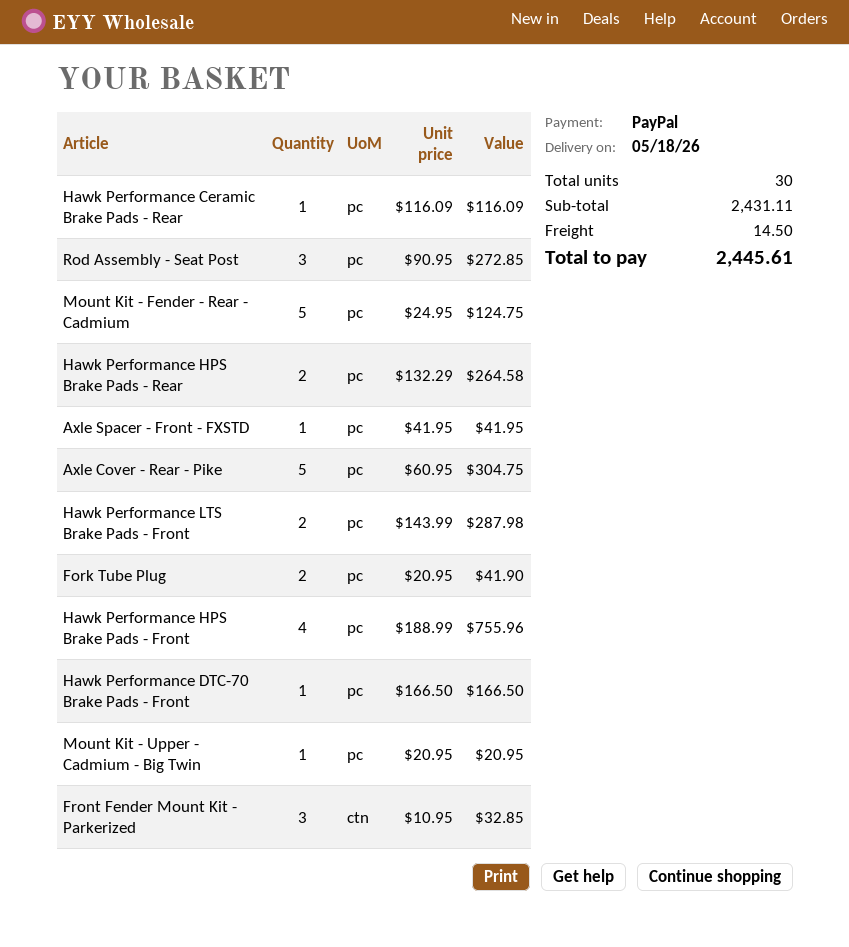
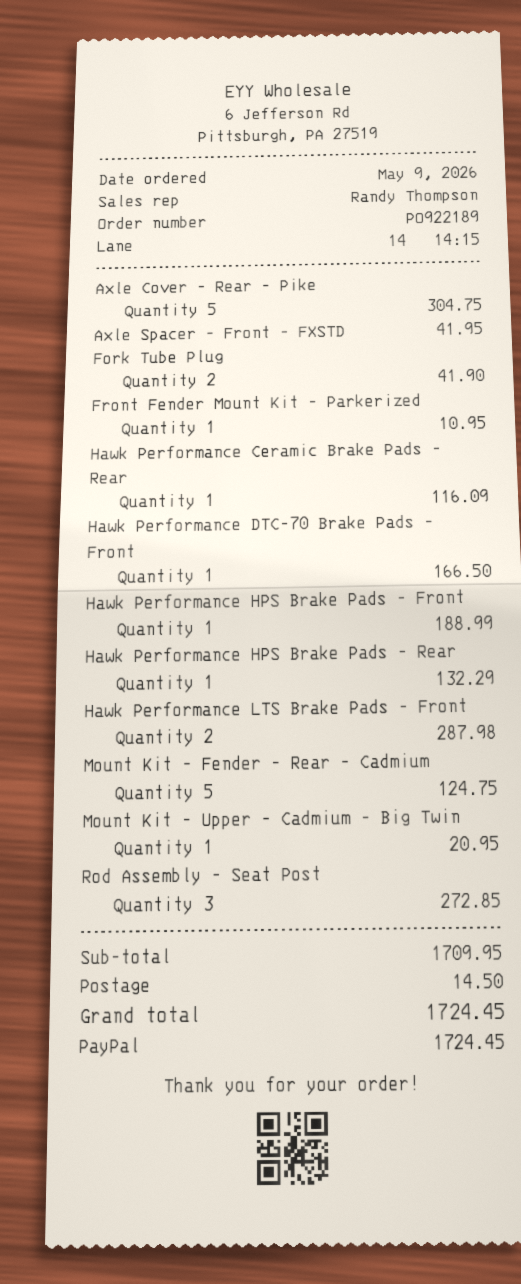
Hawk Performance HPS Brake Pads - Rear: 2 for 264.58 -> 1 for 132.29
Hawk Performance HPS Brake Pads - Front: 4 for 755.96 -> 1 for 188.99
Front Fender Mount Kit - Parkerized: 3 for 32.85 -> 1 for 10.95
subtotal: 2431.11 -> 1709.95
total: 2445.61 -> 1724.45

